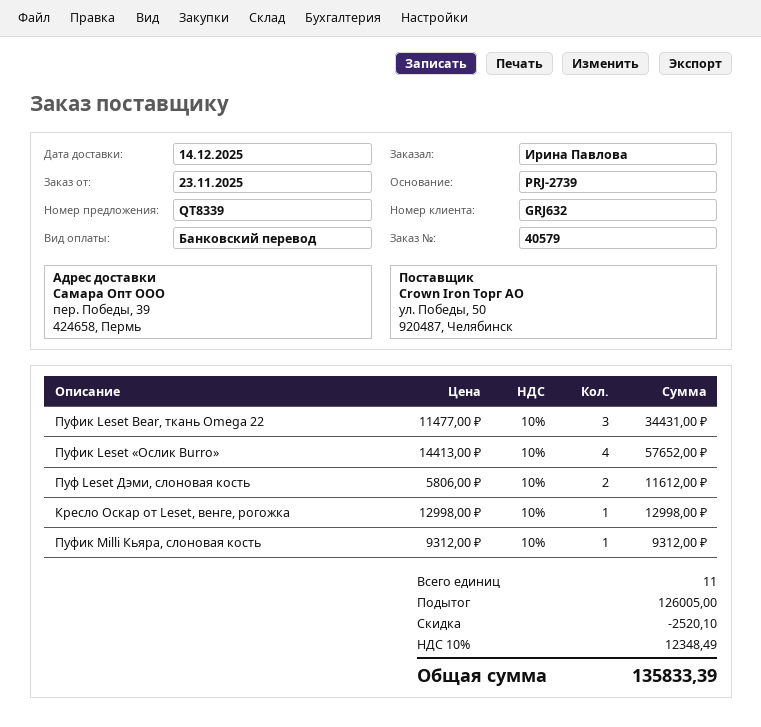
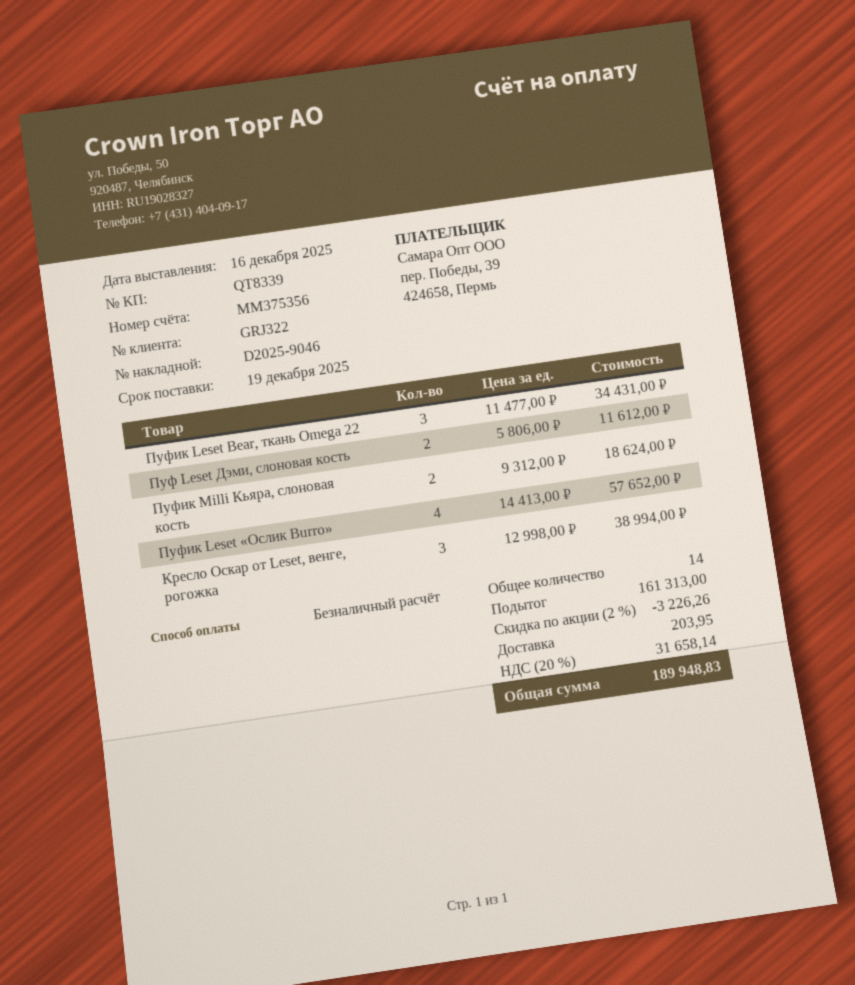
delivery date: 2025-12-14 -> 2025-12-19
customer number: GRJ632 -> GRJ322
Кресло Оскар от Leset, венге, рогожка: 1 x 12998.00 = 12998.00 -> 3 x 12998.00 = 38994.00
Пуфик Milli Кьяра, слоновая кость: 1 x 9312.00 = 9312.00 -> 2 x 9312.00 = 18624.00
total quantity: 11 -> 14
subtotal: 126005.00 -> 161313.00
discount: 2520.10 -> 3226.26
shipping: none -> 203.95
tax: 10% = 12348.49 -> 20% = 31658.14
total: 135833.39 -> 189948.83

